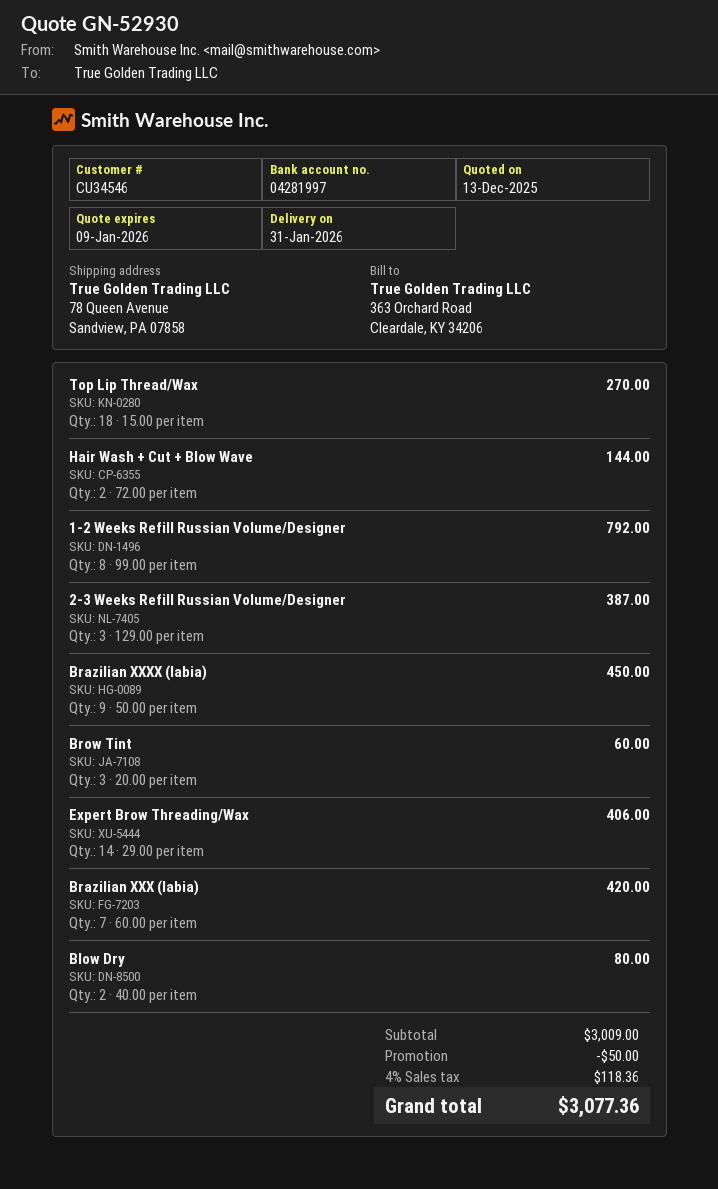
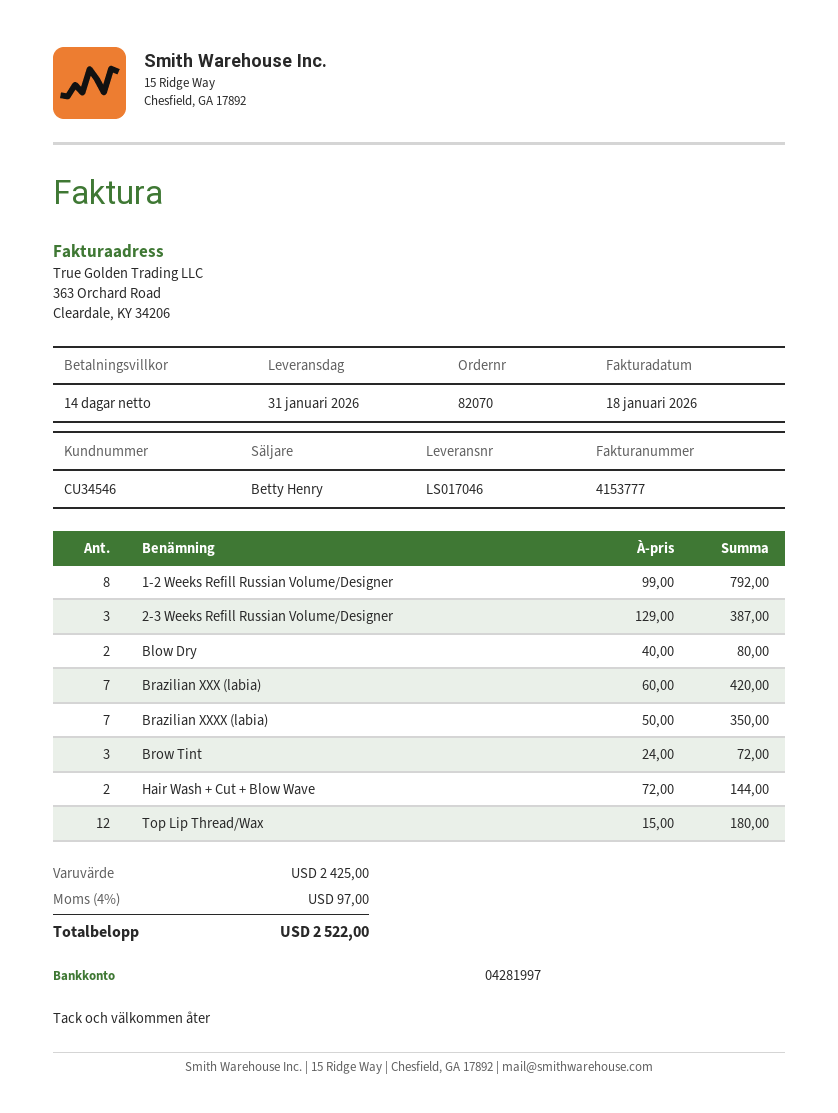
Top Lip Thread/Wax: 18 x 15.00 = 270.00 -> 12 x 15.00 = 180.00
Brazilian XXXX (labia): 9 x 50.00 = 450.00 -> 7 x 50.00 = 350.00
Brow Tint: 3 x 20.00 = 60.00 -> 3 x 24.00 = 72.00
Expert Brow Threading/Wax: 14 x 29.00 = 406.00 -> none
subtotal: 3009.00 -> 2425.00
discount: 50.00 -> none
tax: 4% = 118.36 -> 4% = 97.00
total: 3077.36 -> 2522.00

